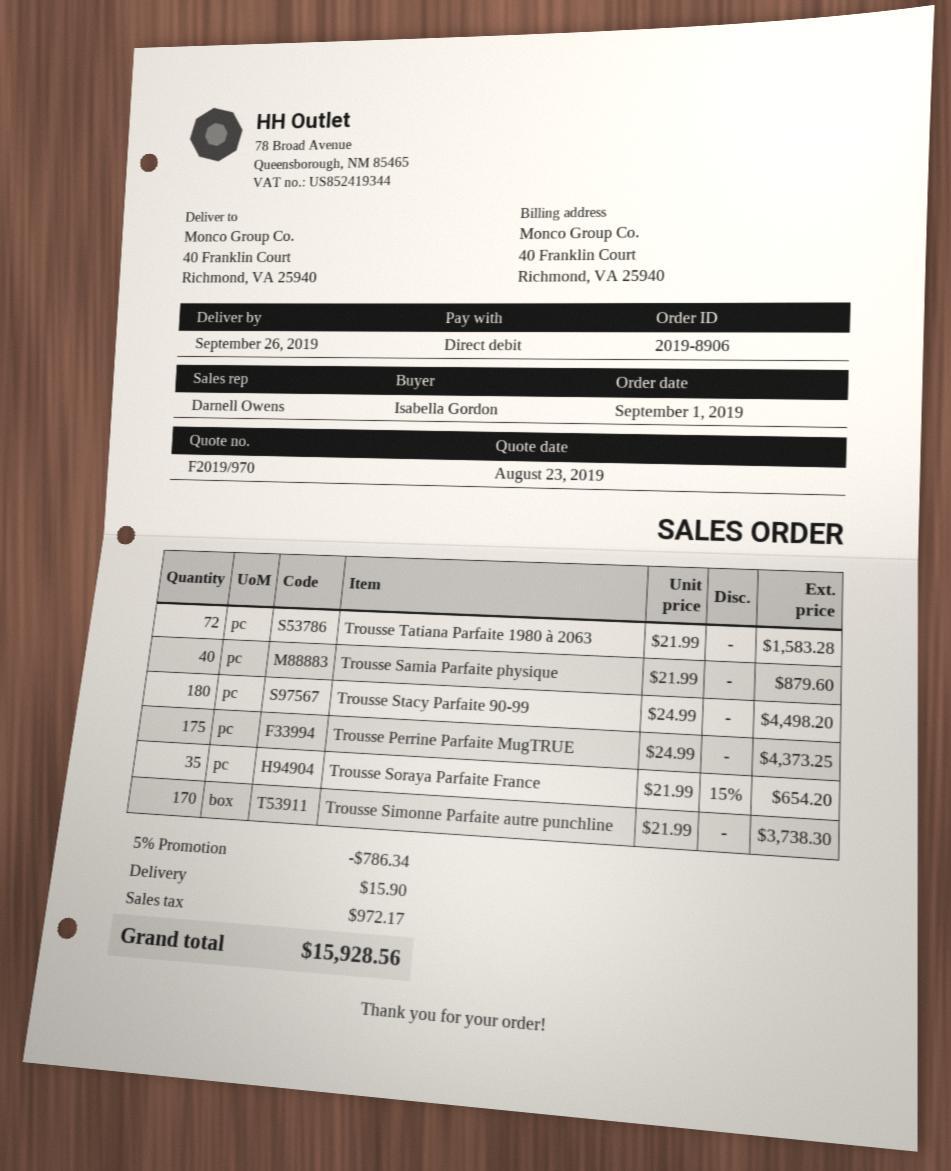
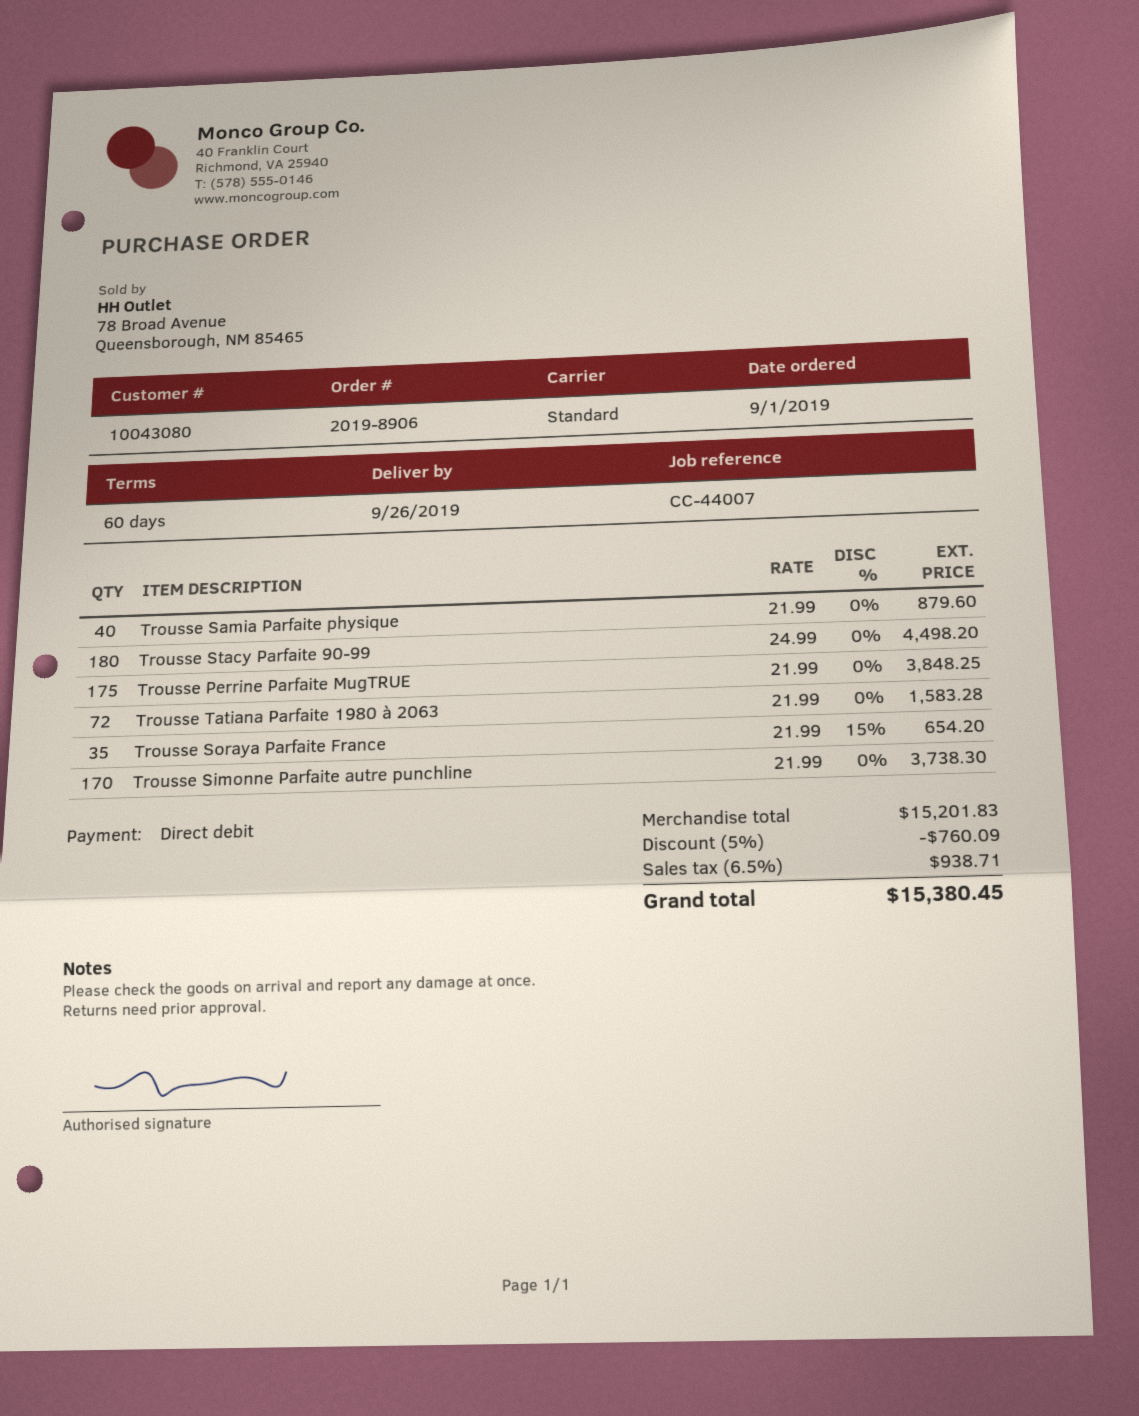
Trousse Perrine Parfaite MugTRUE: 175 x 24.99 = 4373.25 -> 175 x 21.99 = 3848.25
discount: 5% = 786.34 -> 5% = 760.09
shipping: 15.90 -> none
tax: 972.17 -> 938.71
total: 15928.56 -> 15380.45

